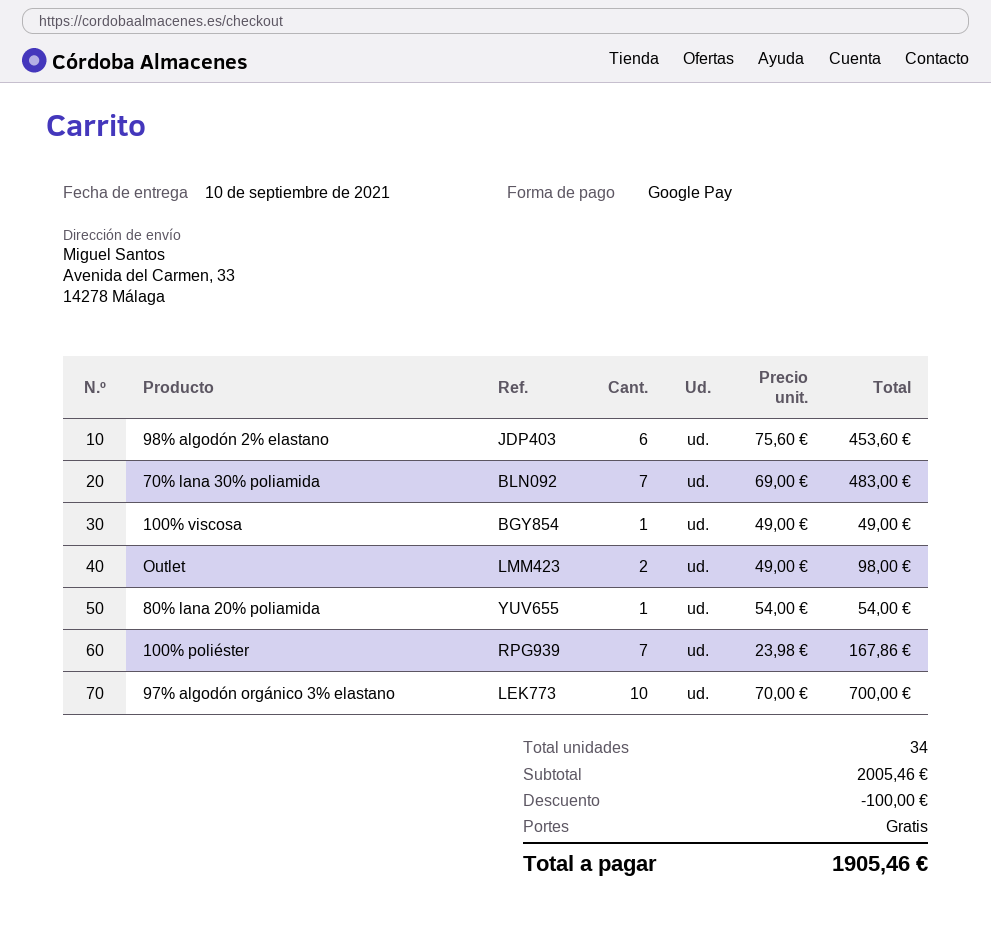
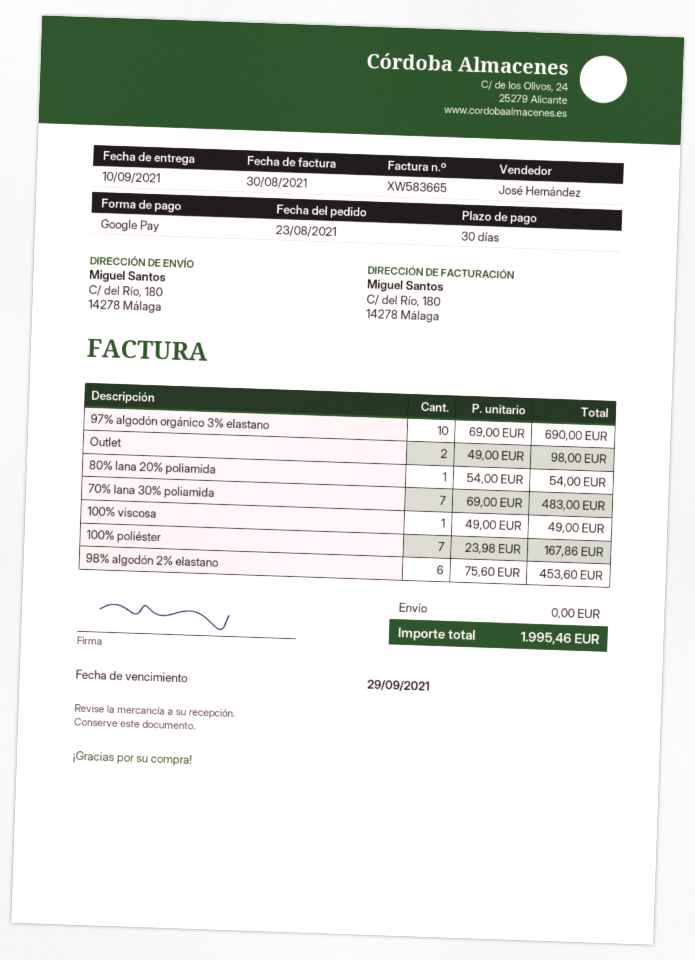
ship to: Avenida del Carmen, 33, 14278 Málaga -> C/ del Río, 180, 14278 Málaga
97% algodón orgánico 3% elastano: 10 x 70.00 = 700.00 -> 10 x 69.00 = 690.00
discount: 100.00 -> none
total: 1905.46 -> 1995.46

